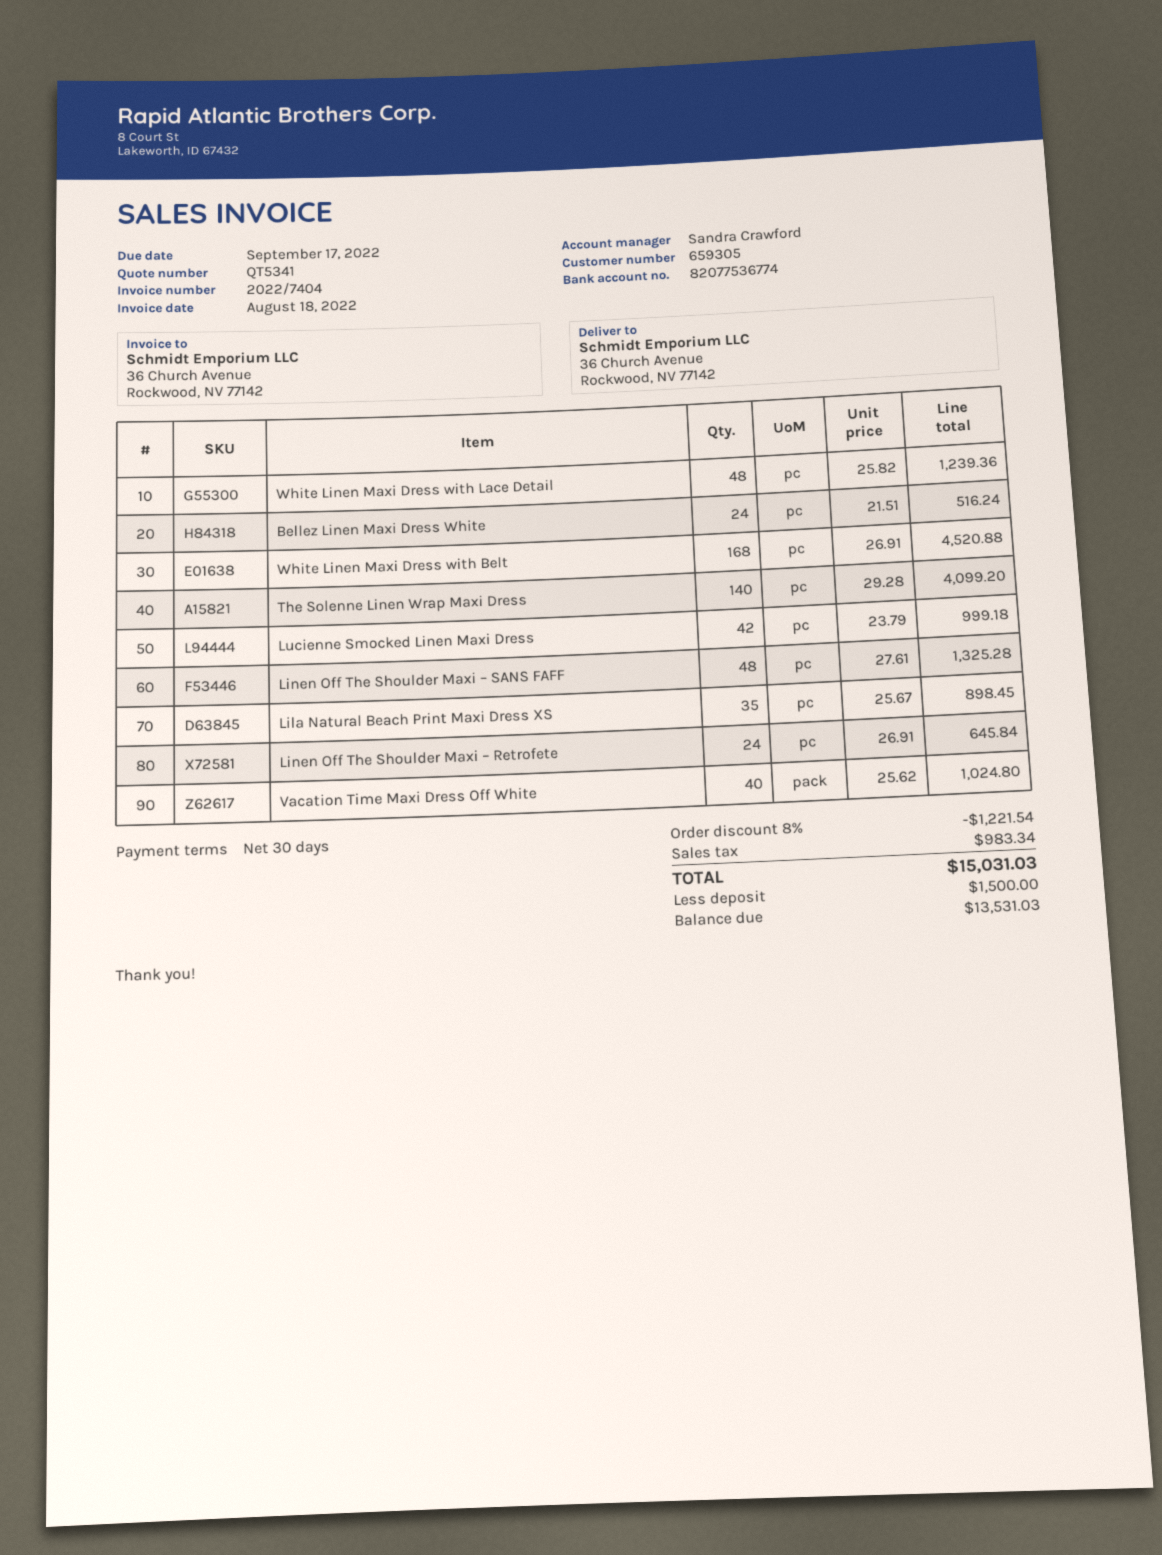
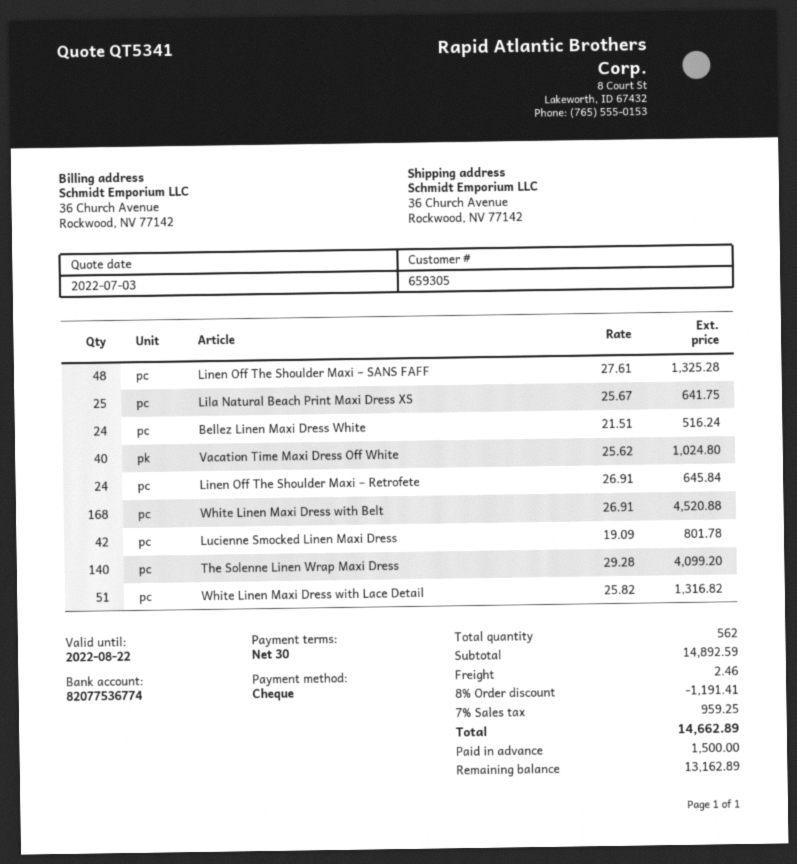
White Linen Maxi Dress with Lace Detail: 48 x 25.82 = 1239.36 -> 51 x 25.82 = 1316.82
Lucienne Smocked Linen Maxi Dress: 42 x 23.79 = 999.18 -> 42 x 19.09 = 801.78
Lila Natural Beach Print Maxi Dress XS: 35 x 25.67 = 898.45 -> 25 x 25.67 = 641.75
discount: 8% = 1221.54 -> 8% = 1191.41
shipping: none -> 2.46
tax: 983.34 -> 959.25
total: 15031.03 -> 14662.89
balance: 13531.03 -> 13162.89

